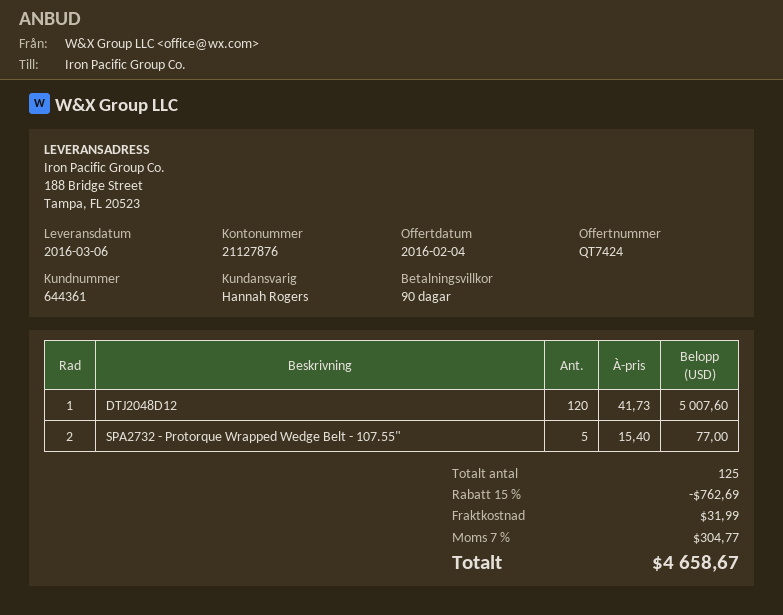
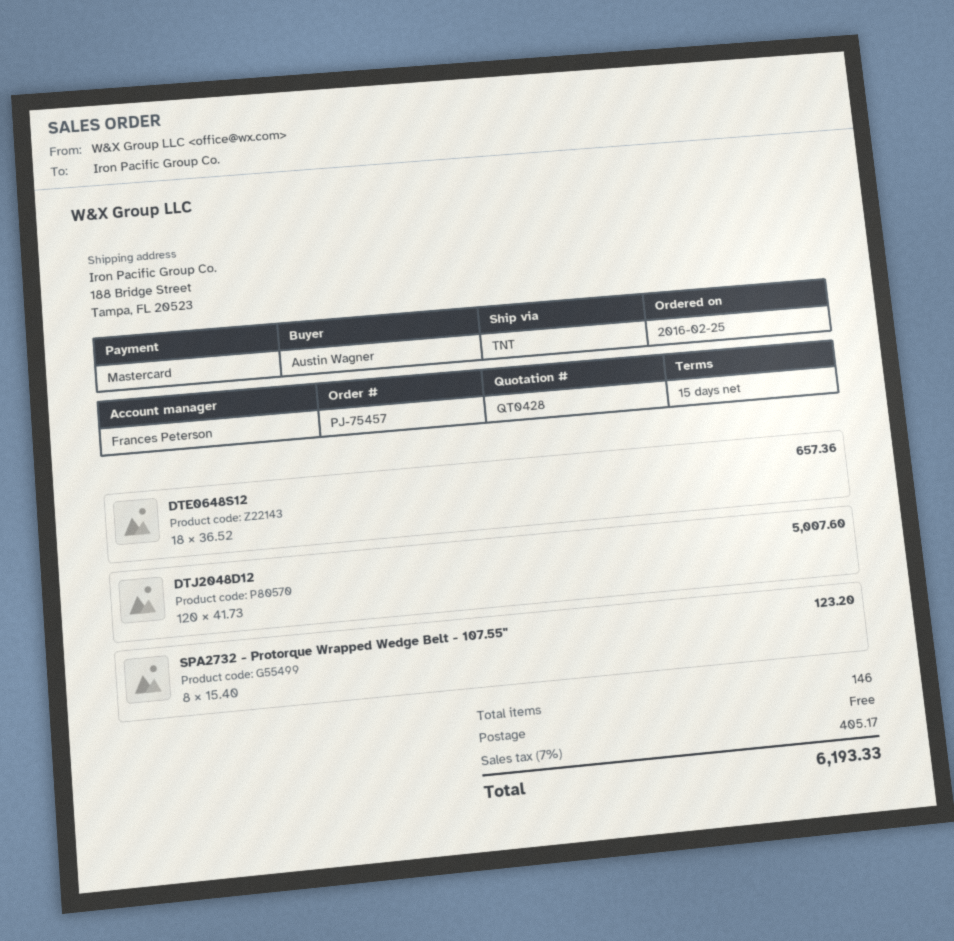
quote number: QT7424 -> QT0428
payment terms: 90 days -> 15 days
sales rep: Hannah Rogers -> Frances Peterson
SPA2732 - Protorque Wrapped Wedge Belt - 107.55": 5 x 15.40 = 77.00 -> 8 x 15.40 = 123.20
DTE0648S12: none -> 18 x 36.52 = 657.36
total quantity: 125 -> 146
discount: 15% = 762.69 -> none
shipping: 31.99 -> 0.00
tax: 7% = 304.77 -> 7% = 405.17
total: 4658.67 -> 6193.33

